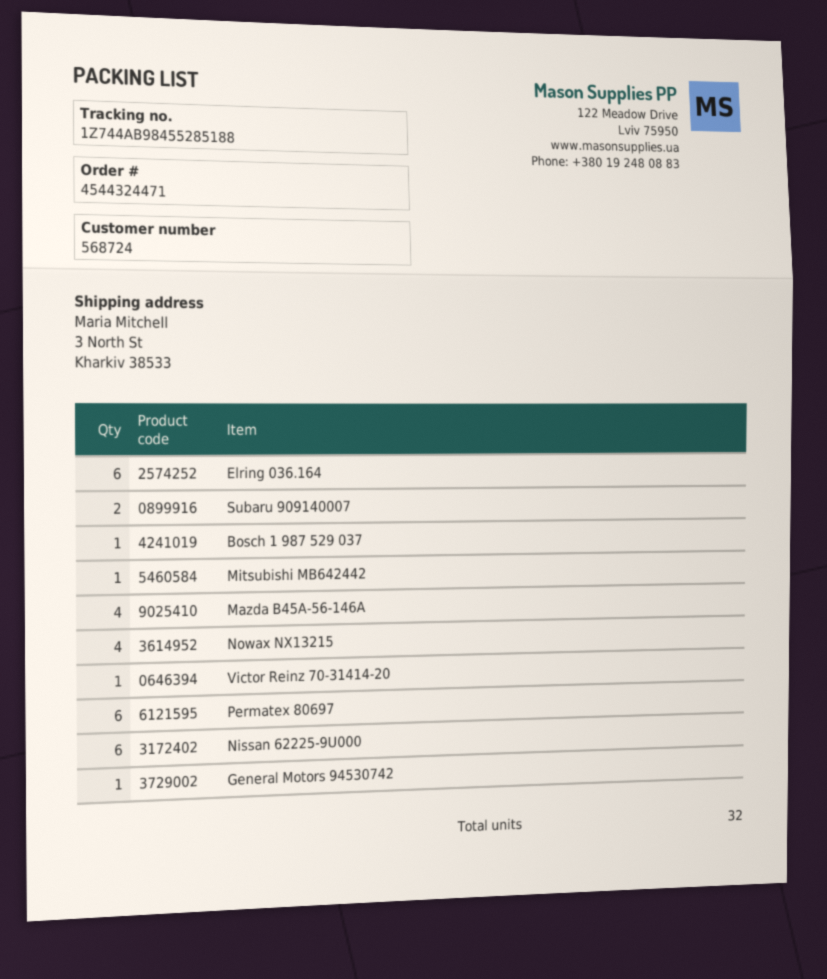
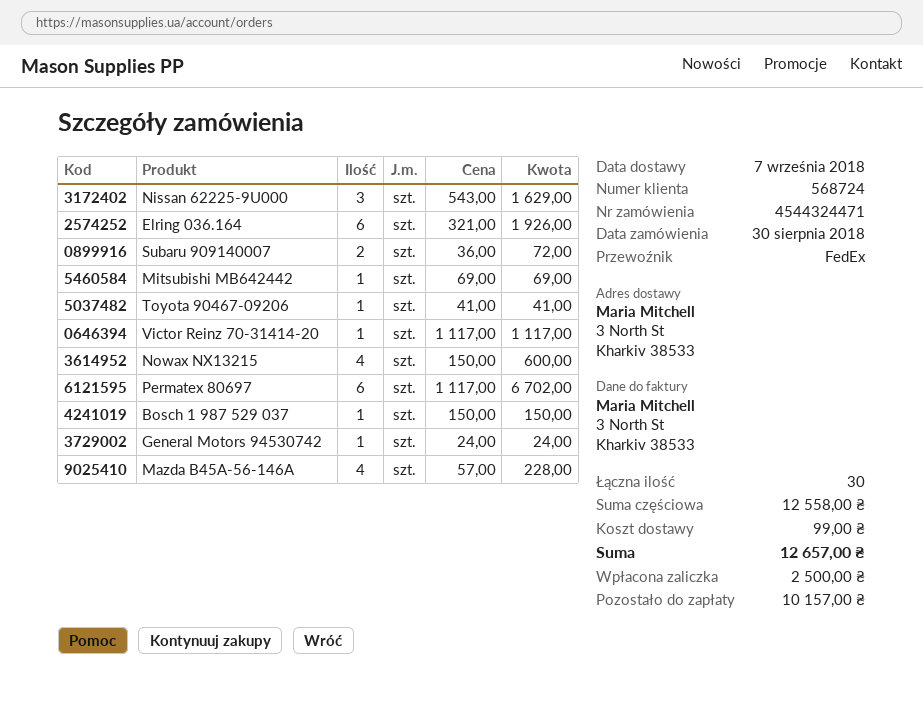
Nissan 62225-9U000: 6 -> 3
Toyota 90467-09206: none -> 1
total quantity: 32 -> 30

